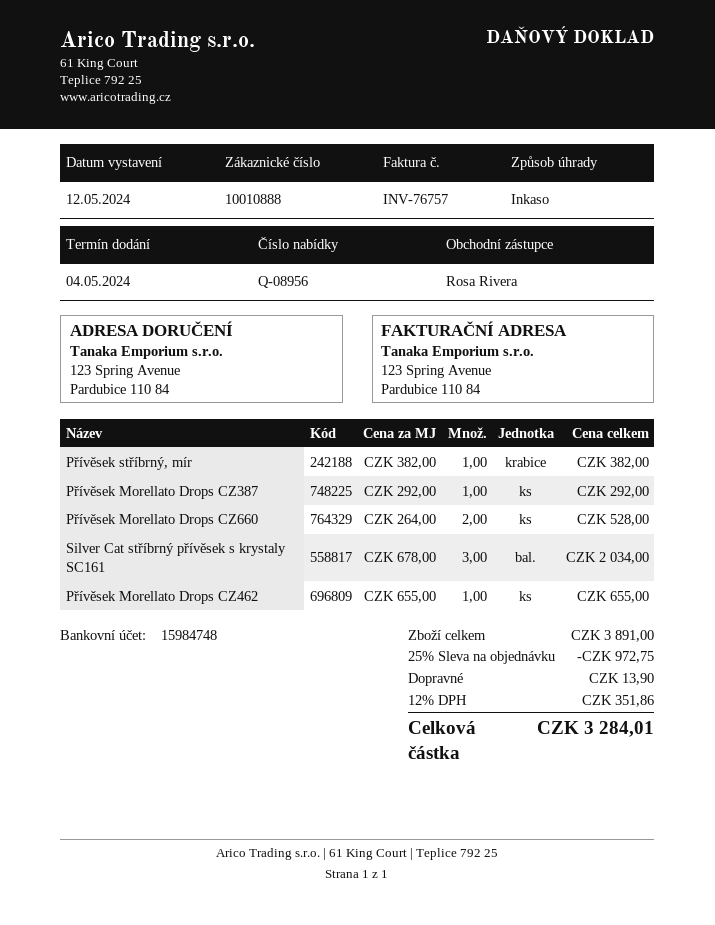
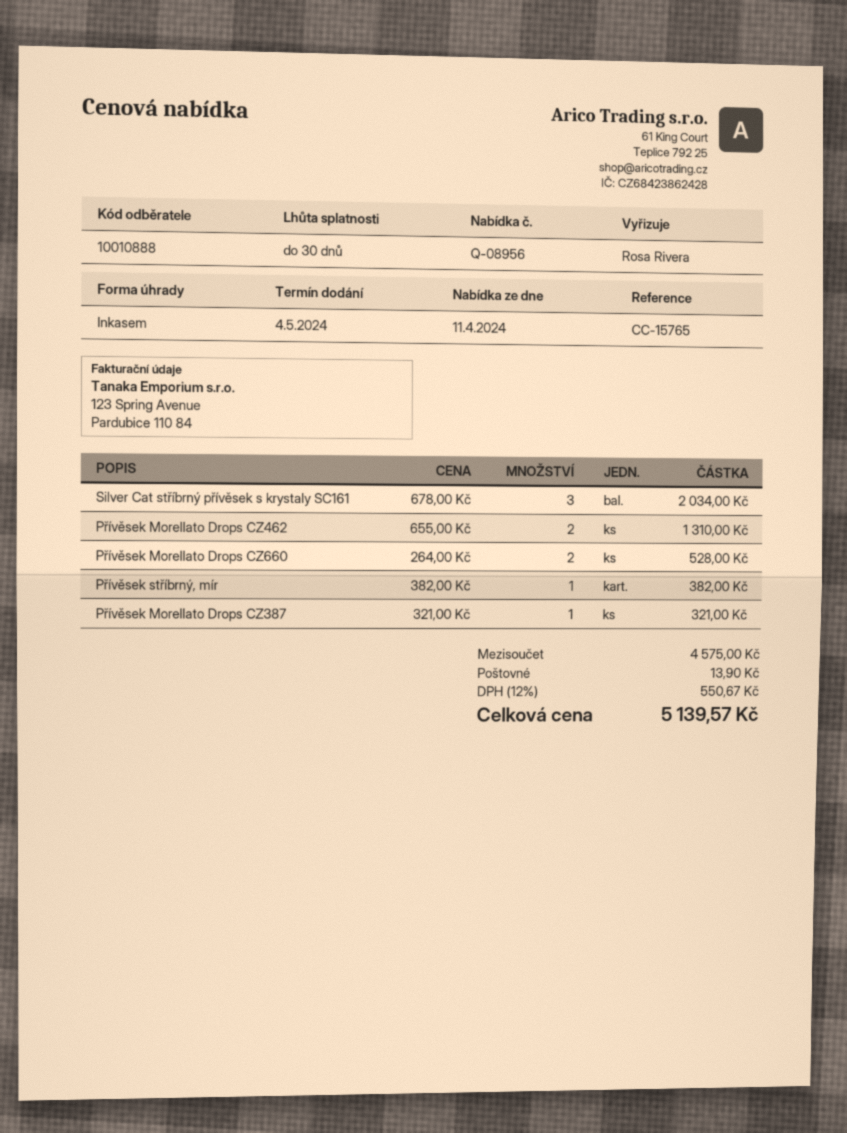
Přívěsek Morellato Drops CZ387: 1 x 292.00 = 292.00 -> 1 x 321.00 = 321.00
Přívěsek Morellato Drops CZ462: 1 x 655.00 = 655.00 -> 2 x 655.00 = 1310.00
subtotal: 3891.00 -> 4575.00
discount: 25% = 972.75 -> none
tax: 12% = 351.86 -> 12% = 550.67
total: 3284.01 -> 5139.57

